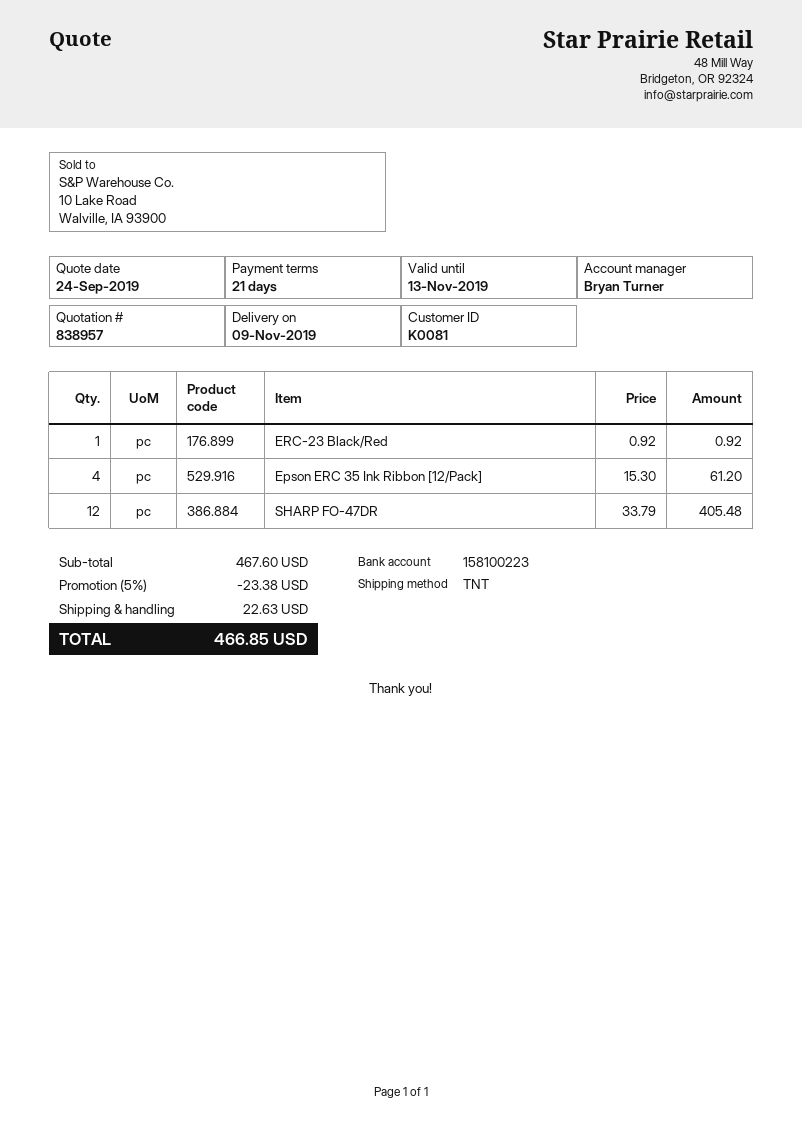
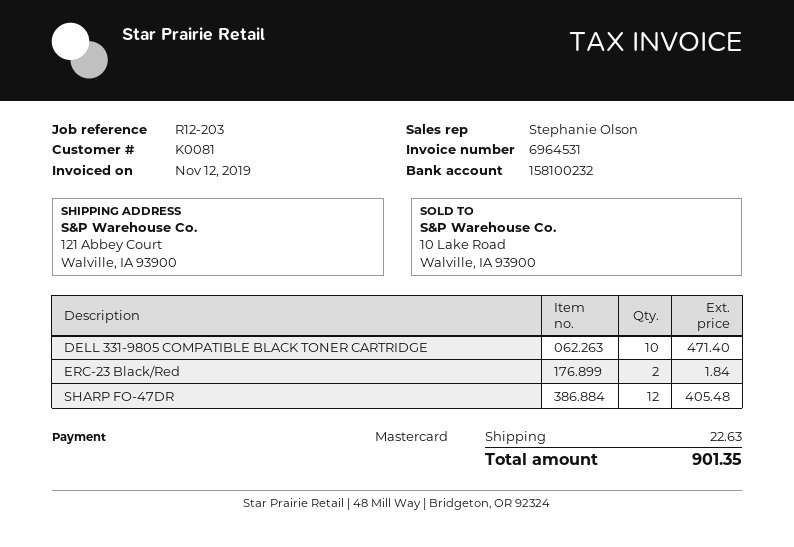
sales rep: Bryan Turner -> Stephanie Olson
bank account: 158100223 -> 158100232
ERC-23 Black/Red: 1 for 0.92 -> 2 for 1.84
Epson ERC 35 Ink Ribbon [12/Pack]: 4 for 61.20 -> none
DELL 331-9805 COMPATIBLE BLACK TONER CARTRIDGE: none -> 10 for 471.40
discount: 5% = 23.38 -> none
total: 466.85 -> 901.35

